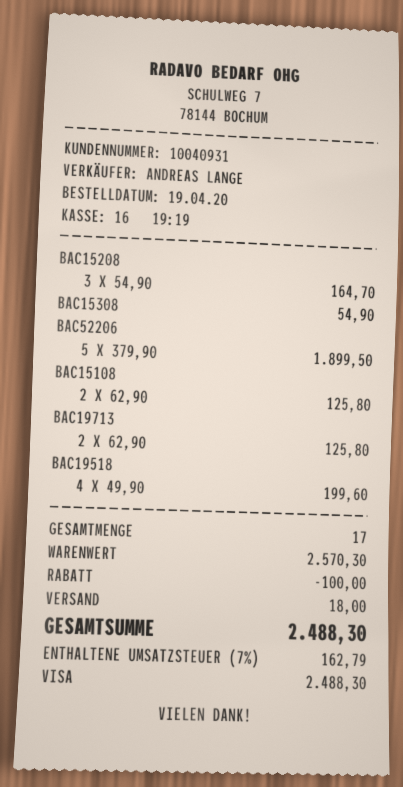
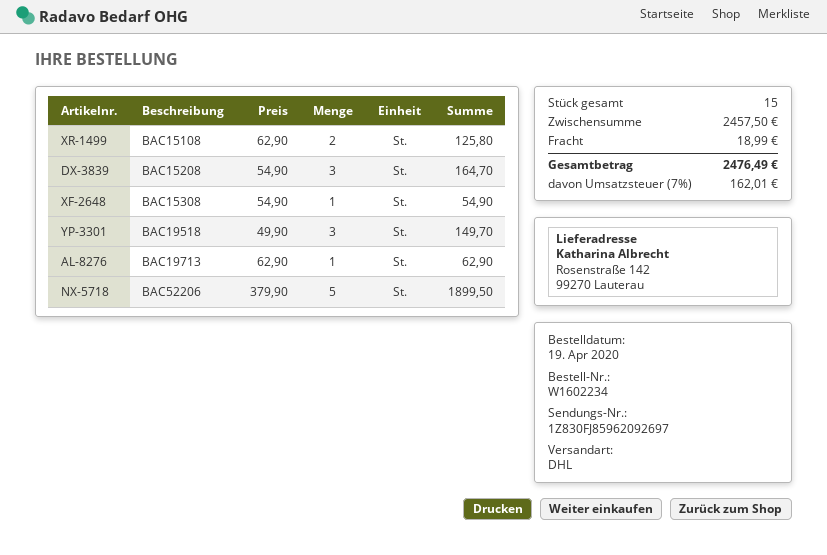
BAC19713: 2 x 62.90 = 125.80 -> 1 x 62.90 = 62.90
BAC19518: 4 x 49.90 = 199.60 -> 3 x 49.90 = 149.70
total quantity: 17 -> 15
subtotal: 2570.30 -> 2457.50
discount: 100.00 -> none
shipping: 18.00 -> 18.99
tax: 7% = 162.79 -> 7% = 162.01
total: 2488.30 -> 2476.49

